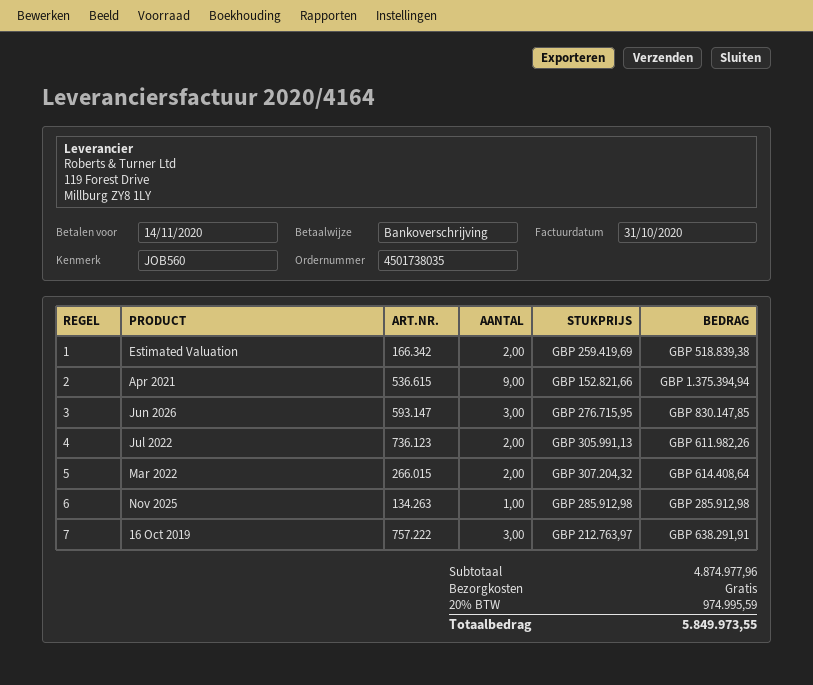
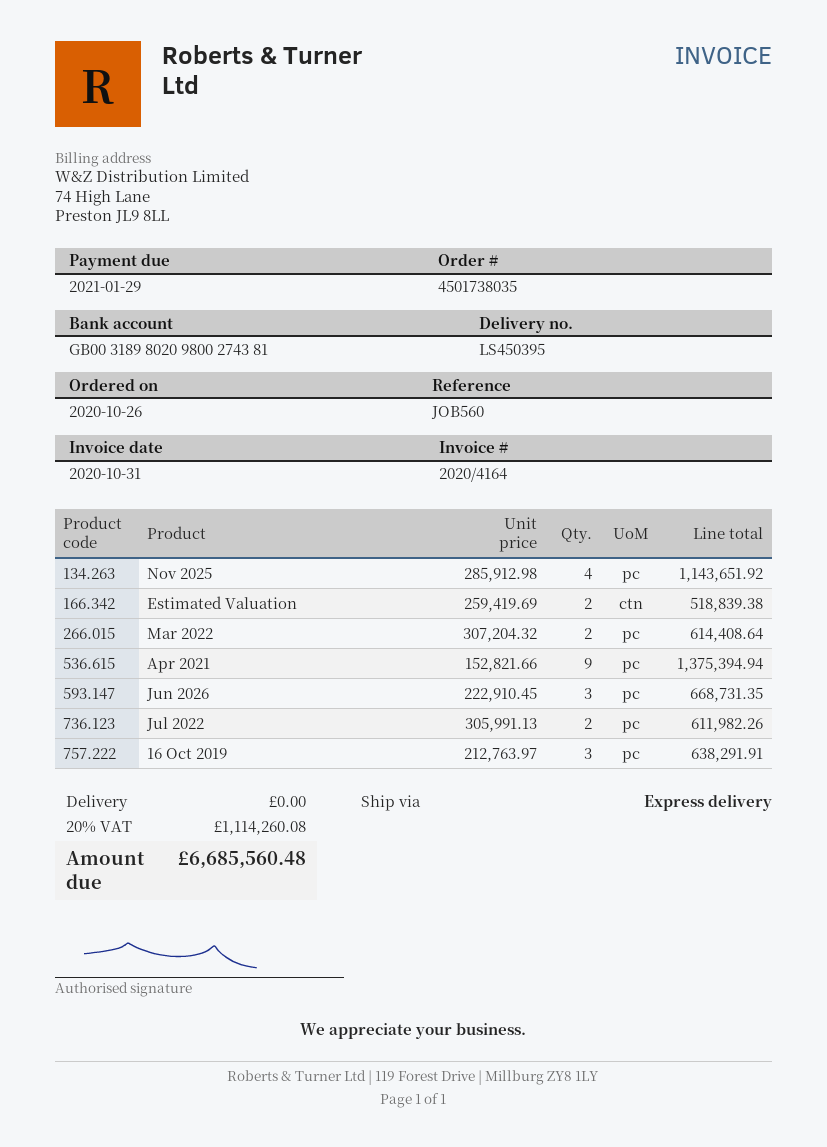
due date: 2020-11-14 -> 2021-01-29
Jun 2026: 3 x 276715.95 = 830147.85 -> 3 x 222910.45 = 668731.35
Nov 2025: 1 x 285912.98 = 285912.98 -> 4 x 285912.98 = 1143651.92
tax: 20% = 974995.59 -> 20% = 1114260.08
total: 5849973.55 -> 6685560.48

